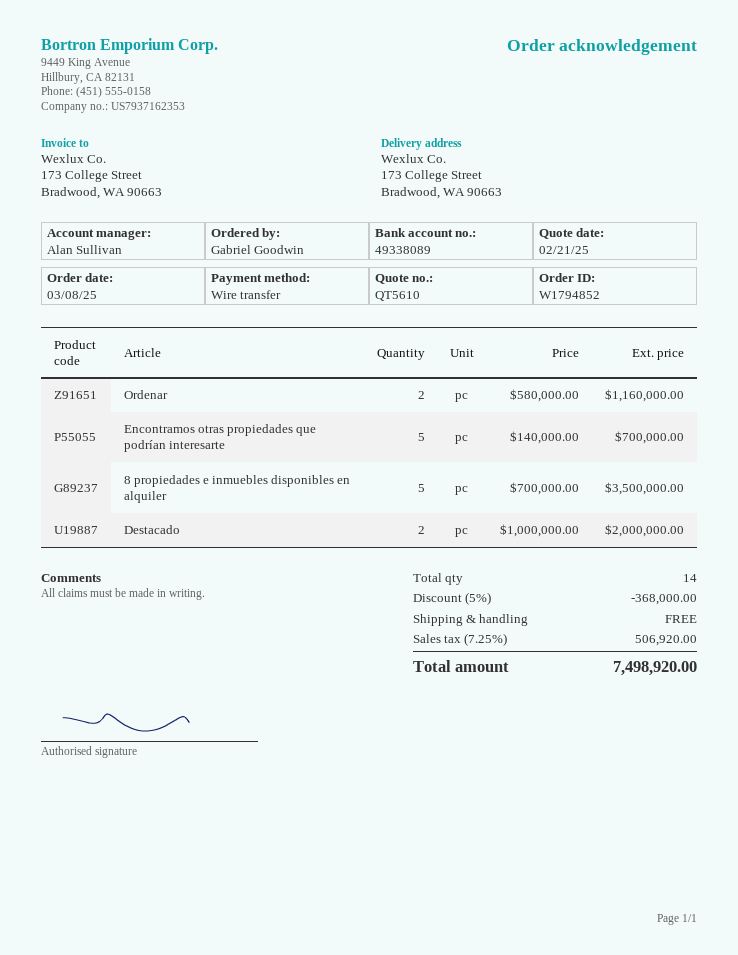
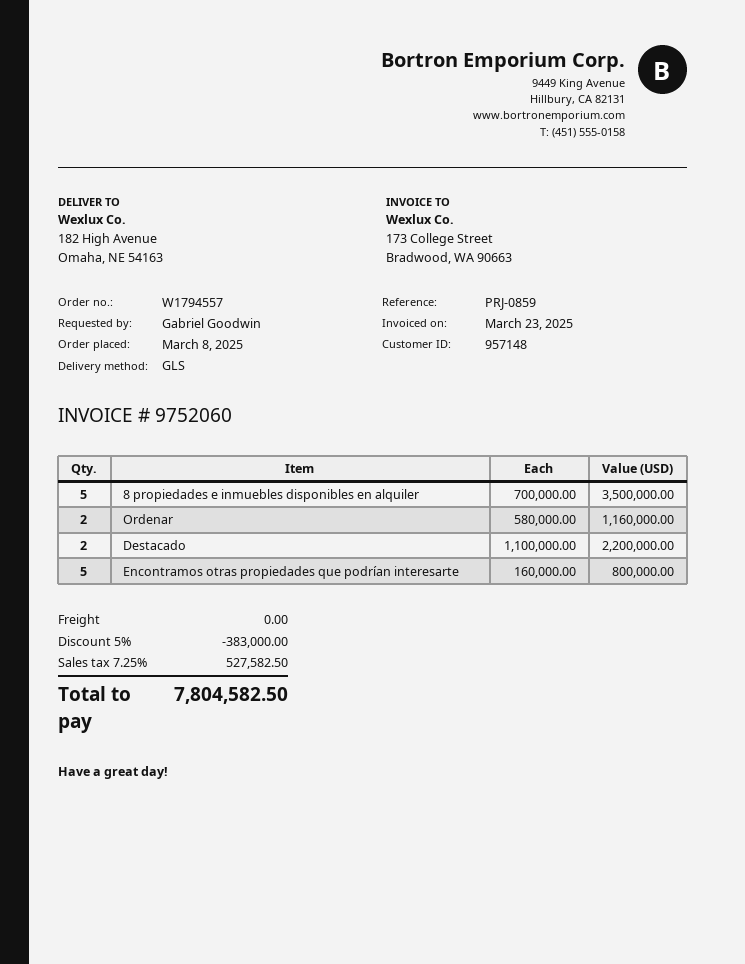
order number: W1794852 -> W1794557
ship to: 173 College Street, Bradwood, WA 90663 -> 182 High Avenue, Omaha, NE 54163
Encontramos otras propiedades que podrían interesarte: 5 x 140000.00 = 700000.00 -> 5 x 160000.00 = 800000.00
Destacado: 2 x 1000000.00 = 2000000.00 -> 2 x 1100000.00 = 2200000.00
discount: 5% = 368000.00 -> 5% = 383000.00
tax: 7.25% = 506920.00 -> 7.25% = 527582.50
total: 7498920.00 -> 7804582.50

